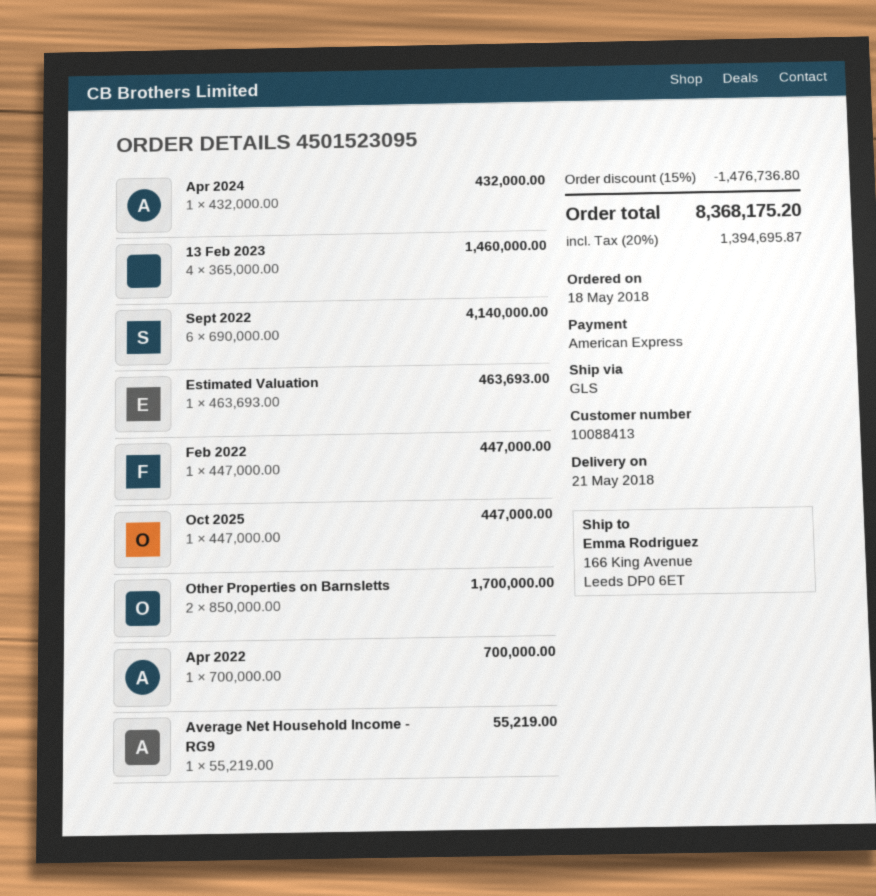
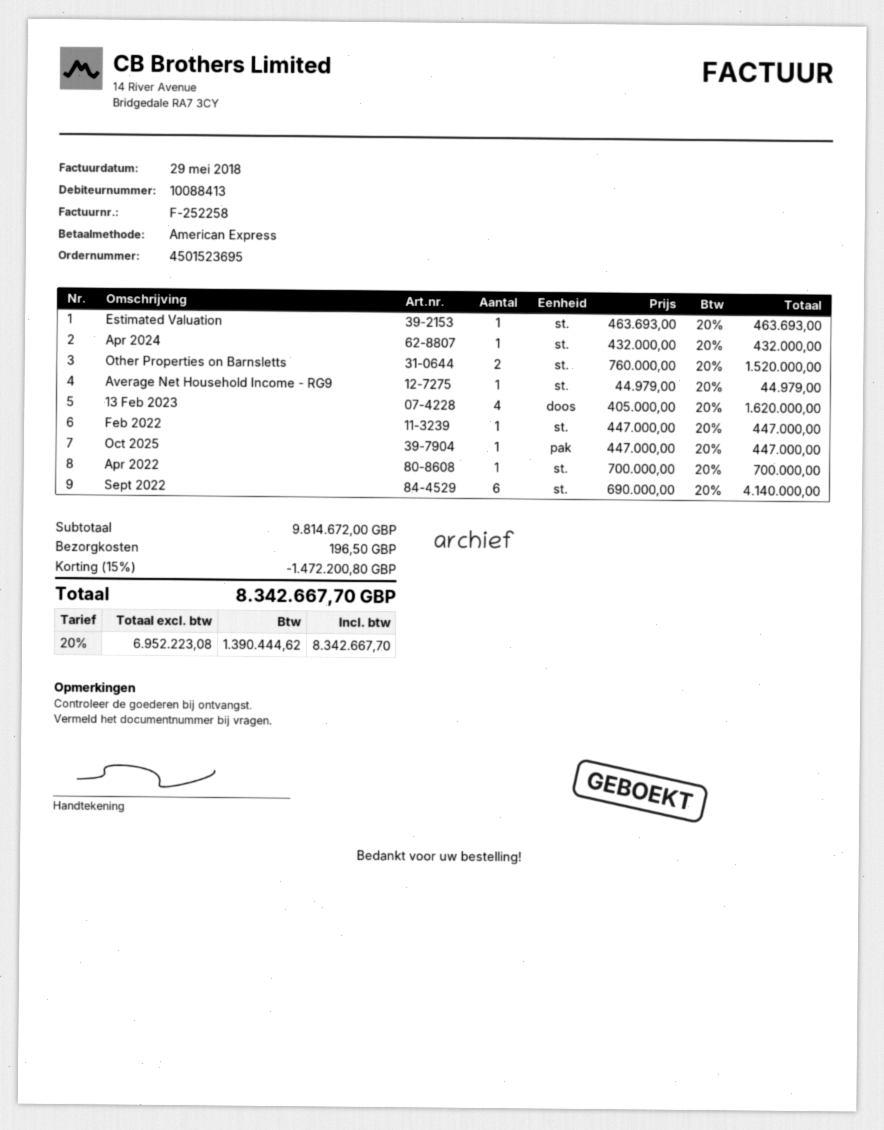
order number: 4501523095 -> 4501523695
13 Feb 2023: 4 x 365000.00 = 1460000.00 -> 4 x 405000.00 = 1620000.00
Other Properties on Barnsletts: 2 x 850000.00 = 1700000.00 -> 2 x 760000.00 = 1520000.00
Average Net Household Income - RG9: 1 x 55219.00 = 55219.00 -> 1 x 44979.00 = 44979.00
discount: 15% = 1476736.80 -> 15% = 1472200.80
shipping: none -> 196.50
tax: 20% = 1394695.87 -> 20% = 1390444.62
total: 8368175.20 -> 8342667.70

